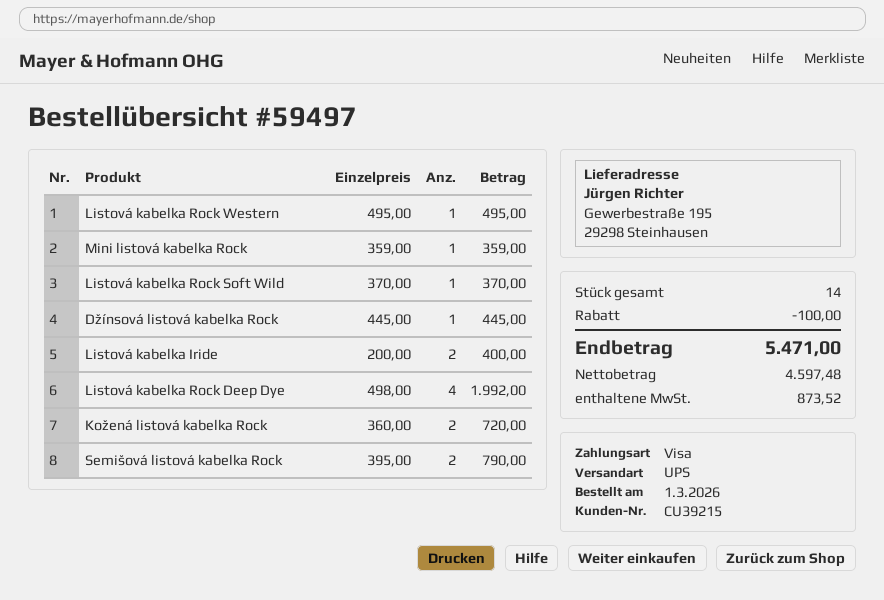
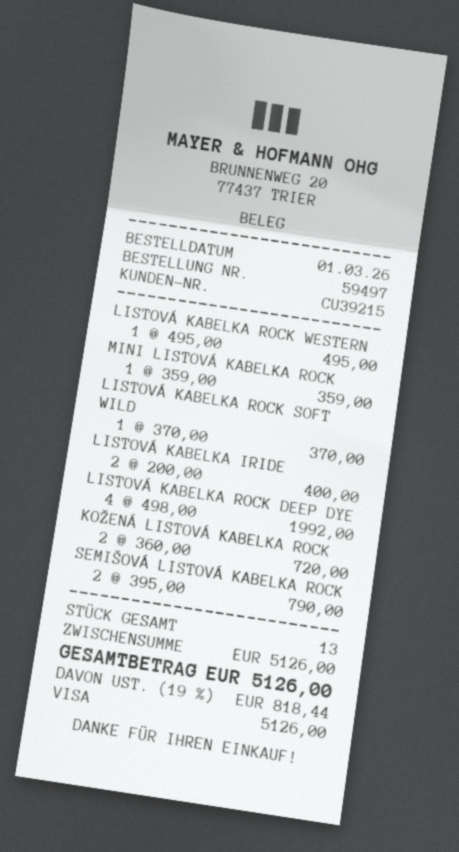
Džínsová listová kabelka Rock: 1 x 445.00 = 445.00 -> none
total quantity: 14 -> 13
discount: 100.00 -> none
tax: 873.52 -> 818.44
total: 5471.00 -> 5126.00

